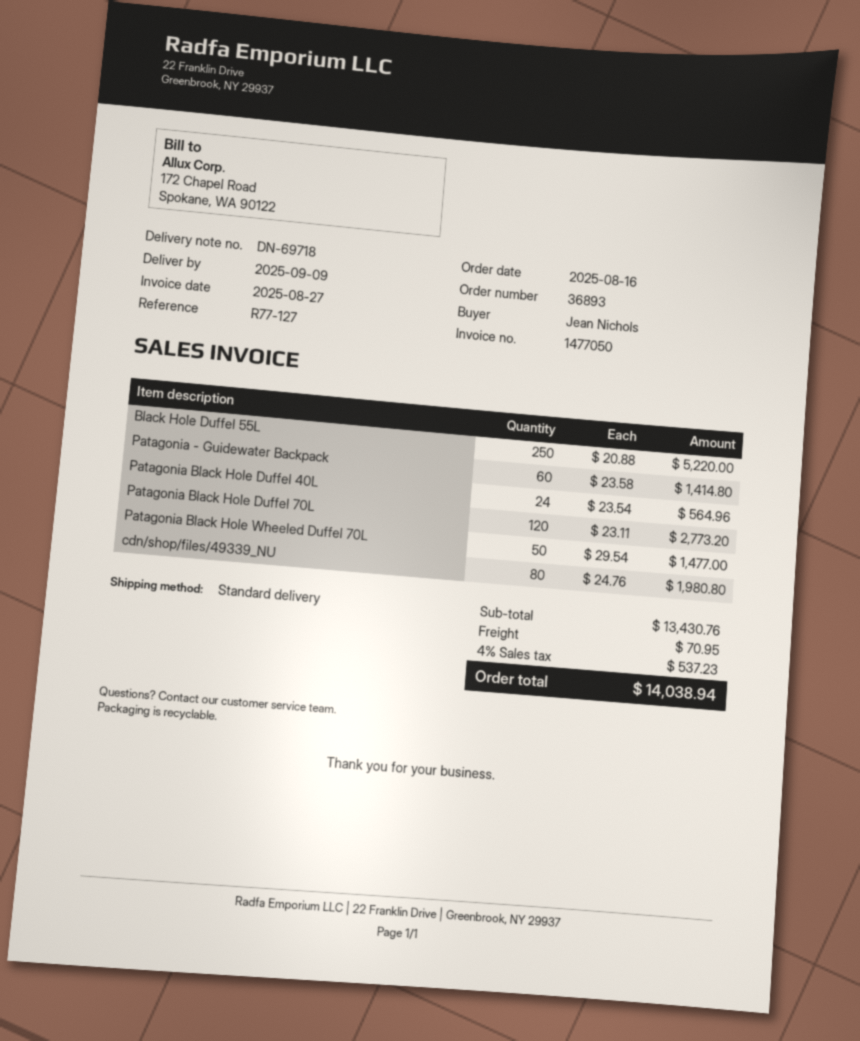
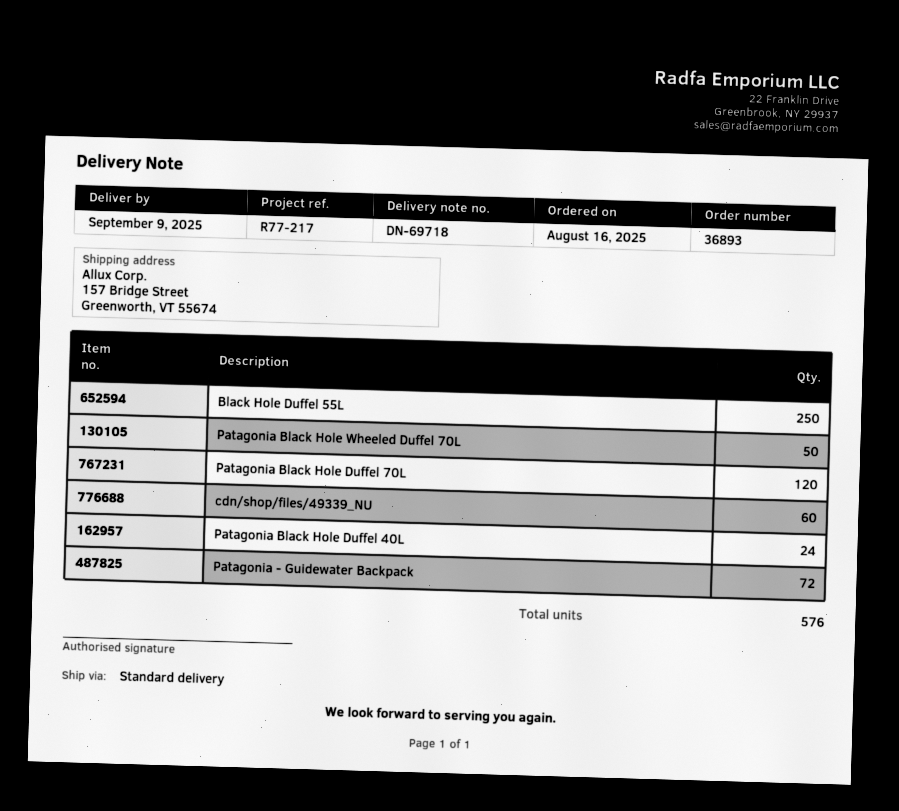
reference: R77-127 -> R77-217
Patagonia - Guidewater Backpack: 60 -> 72
cdn/shop/files/49339_NU: 80 -> 60

